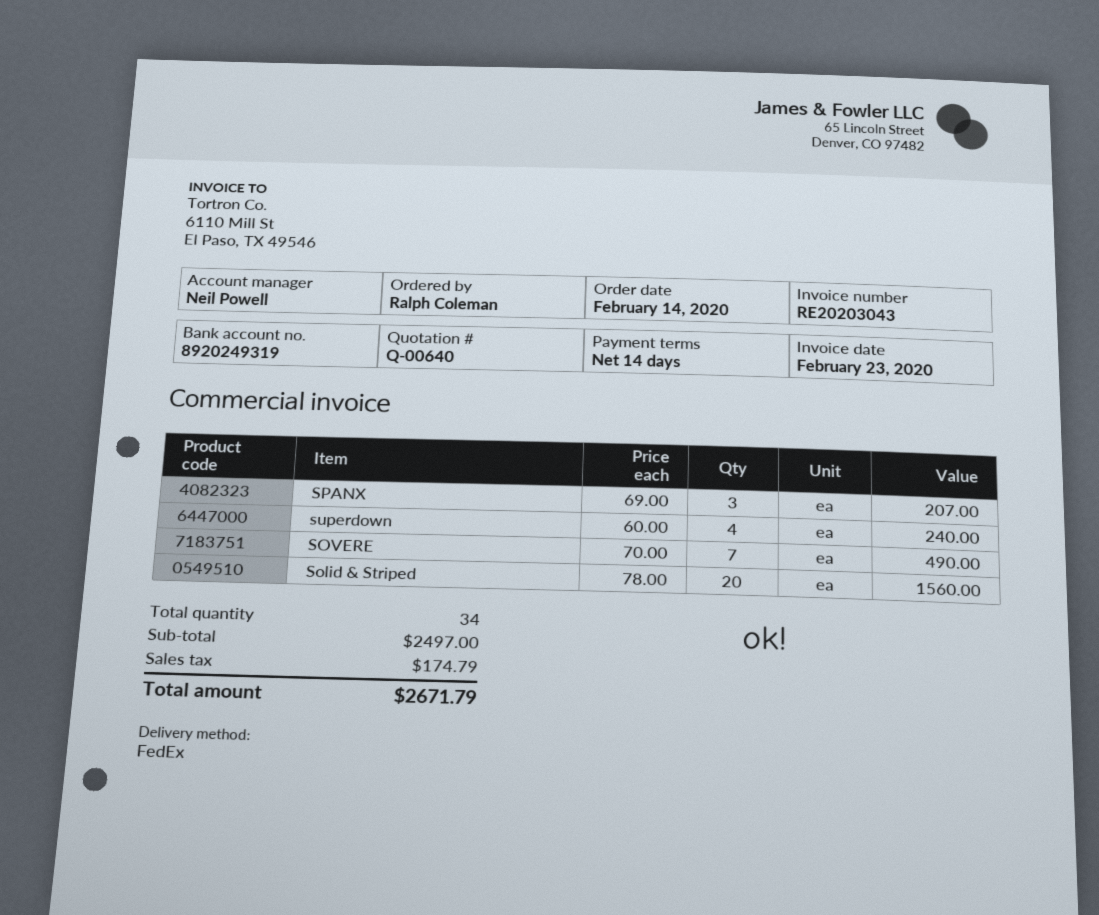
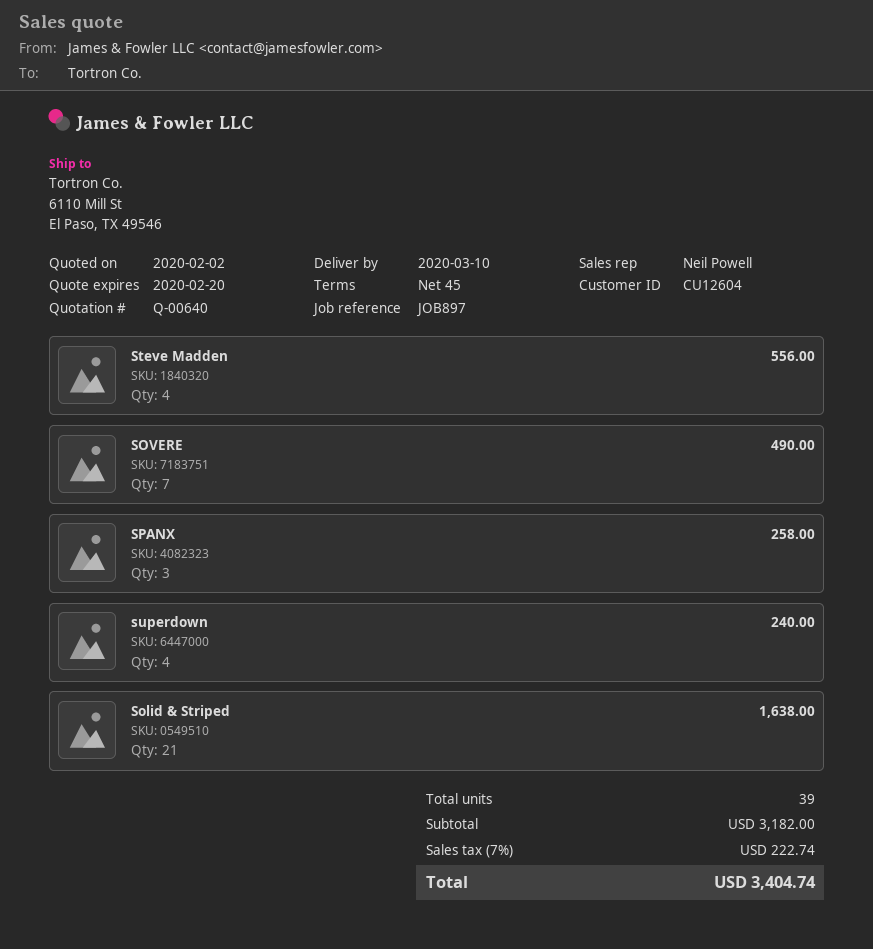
payment terms: 14 days -> 45 days
SPANX: 3 for 207.00 -> 3 for 258.00
Solid & Striped: 20 for 1560.00 -> 21 for 1638.00
Steve Madden: none -> 4 for 556.00
total quantity: 34 -> 39
subtotal: 2497.00 -> 3182.00
tax: 174.79 -> 222.74
total: 2671.79 -> 3404.74

